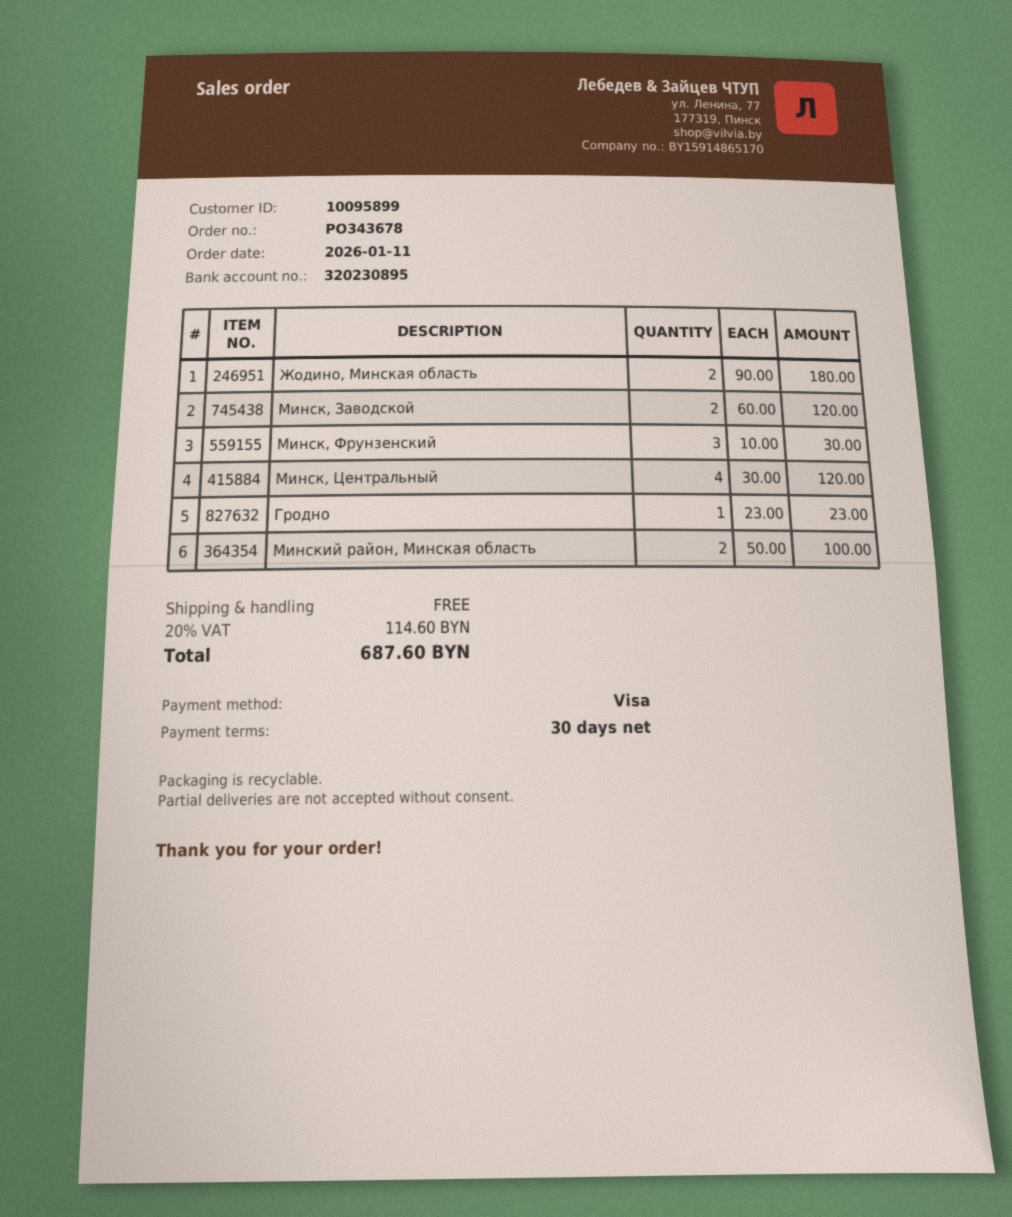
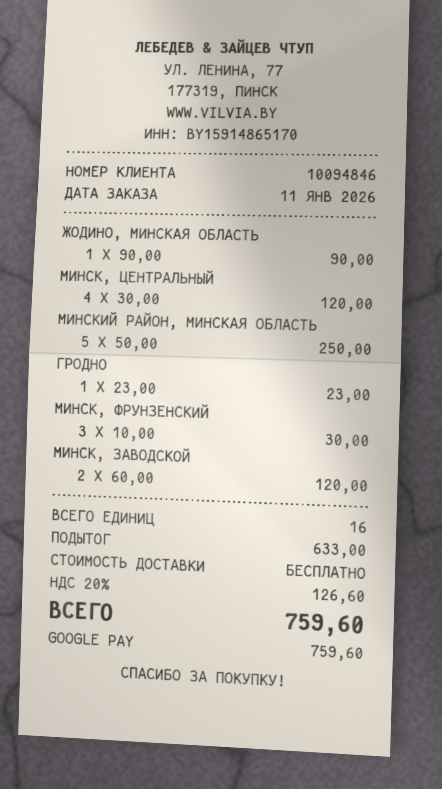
customer number: 10095899 -> 10094846
payment method: Visa -> Google Pay
Жодино, Минская область: 2 x 90.00 = 180.00 -> 1 x 90.00 = 90.00
Минский район, Минская область: 2 x 50.00 = 100.00 -> 5 x 50.00 = 250.00
tax: 20% = 114.60 -> 20% = 126.60
total: 687.60 -> 759.60

